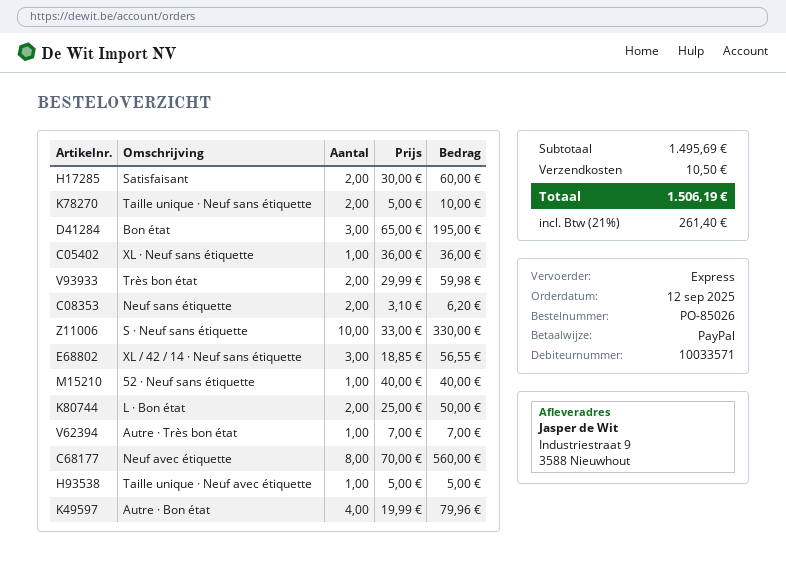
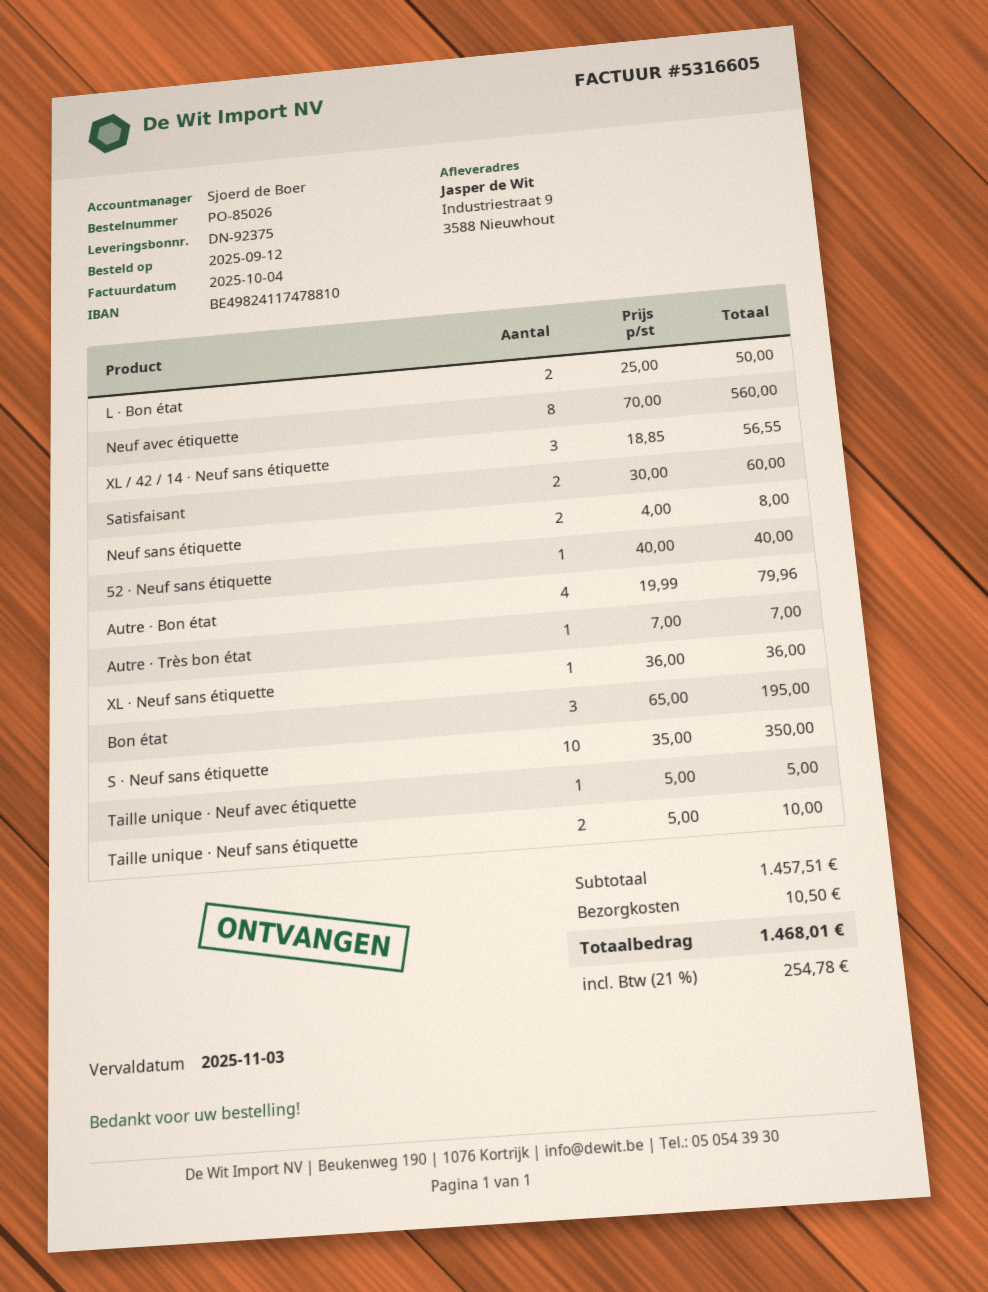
Très bon état: 2 x 29.99 = 59.98 -> none
Neuf sans étiquette: 2 x 3.10 = 6.20 -> 2 x 4.00 = 8.00
S · Neuf sans étiquette: 10 x 33.00 = 330.00 -> 10 x 35.00 = 350.00
subtotal: 1495.69 -> 1457.51
tax: 21% = 261.40 -> 21% = 254.78
total: 1506.19 -> 1468.01

